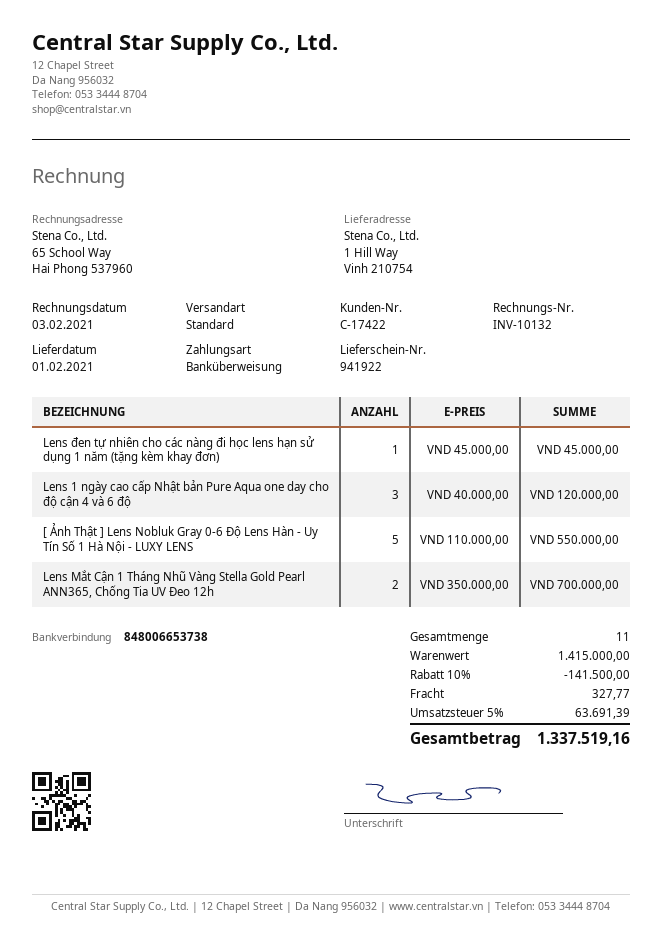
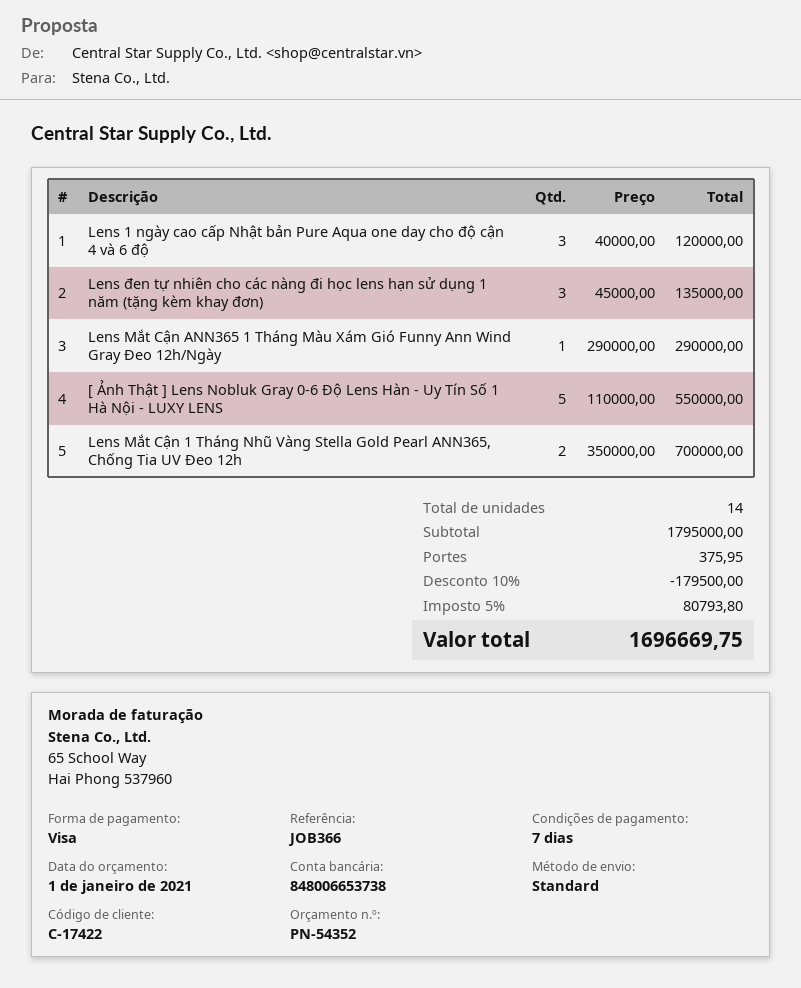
payment method: bank transfer -> Visa
Lens đen tự nhiên cho các nàng đi học lens hạn sử dụng 1 năm (tặng kèm khay đơn): 1 x 45000.00 = 45000.00 -> 3 x 45000.00 = 135000.00
Lens Mắt Cận ANN365 1 Tháng Màu Xám Gió Funny Ann Wind Gray Đeo 12h/Ngày: none -> 1 x 290000.00 = 290000.00
total quantity: 11 -> 14
subtotal: 1415000.00 -> 1795000.00
discount: 10% = 141500.00 -> 10% = 179500.00
shipping: 327.77 -> 375.95
tax: 5% = 63691.39 -> 5% = 80793.80
total: 1337519.16 -> 1696669.75

